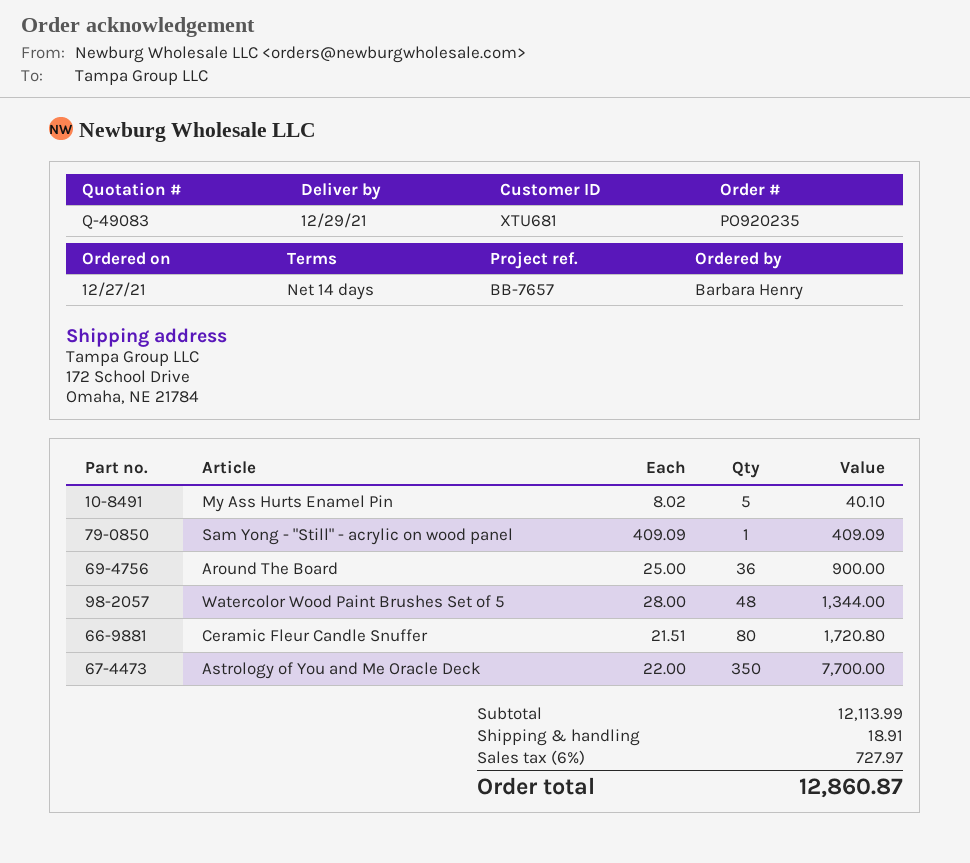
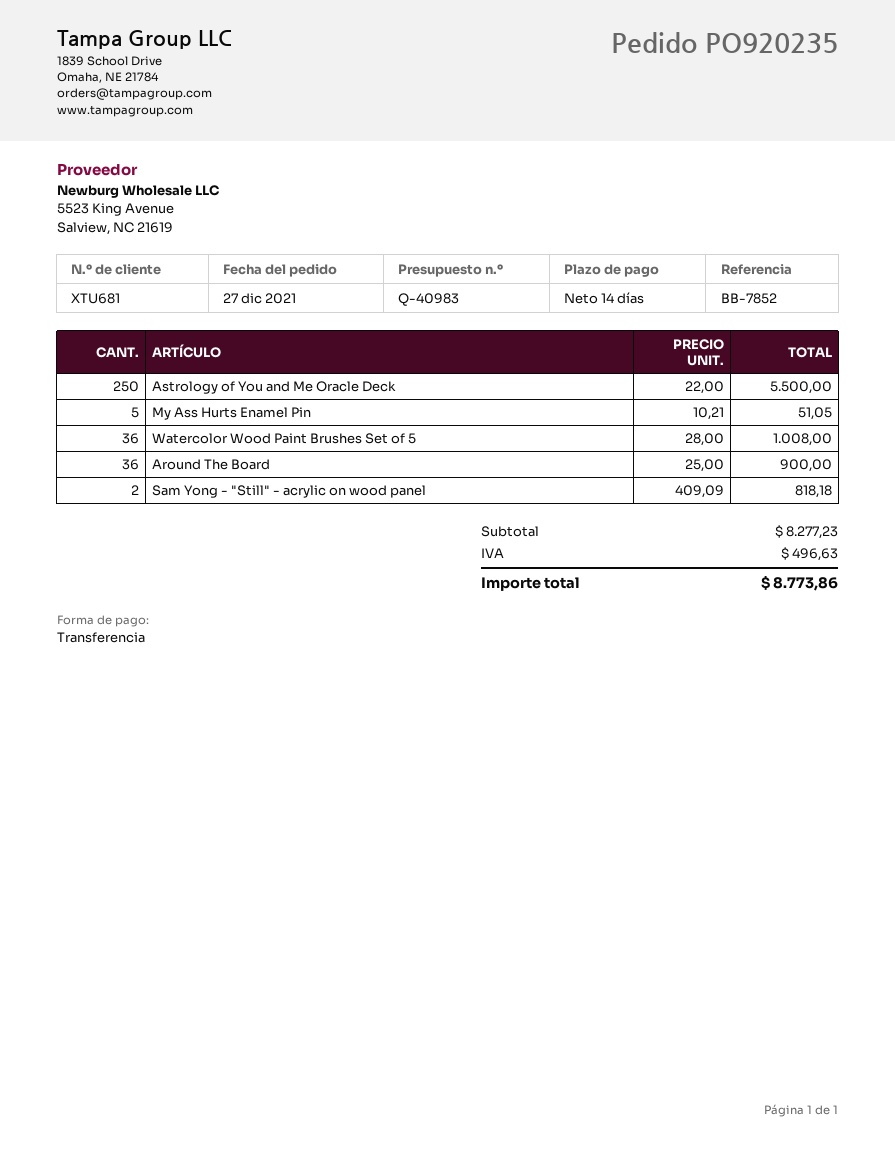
quote number: Q-49083 -> Q-40983
reference: BB-7657 -> BB-7852
My Ass Hurts Enamel Pin: 5 x 8.02 = 40.10 -> 5 x 10.21 = 51.05
Sam Yong - "Still" - acrylic on wood panel: 1 x 409.09 = 409.09 -> 2 x 409.09 = 818.18
Watercolor Wood Paint Brushes Set of 5: 48 x 28.00 = 1344.00 -> 36 x 28.00 = 1008.00
Ceramic Fleur Candle Snuffer: 80 x 21.51 = 1720.80 -> none
Astrology of You and Me Oracle Deck: 350 x 22.00 = 7700.00 -> 250 x 22.00 = 5500.00
subtotal: 12113.99 -> 8277.23
shipping: 18.91 -> none
tax: 727.97 -> 496.63
total: 12860.87 -> 8773.86

